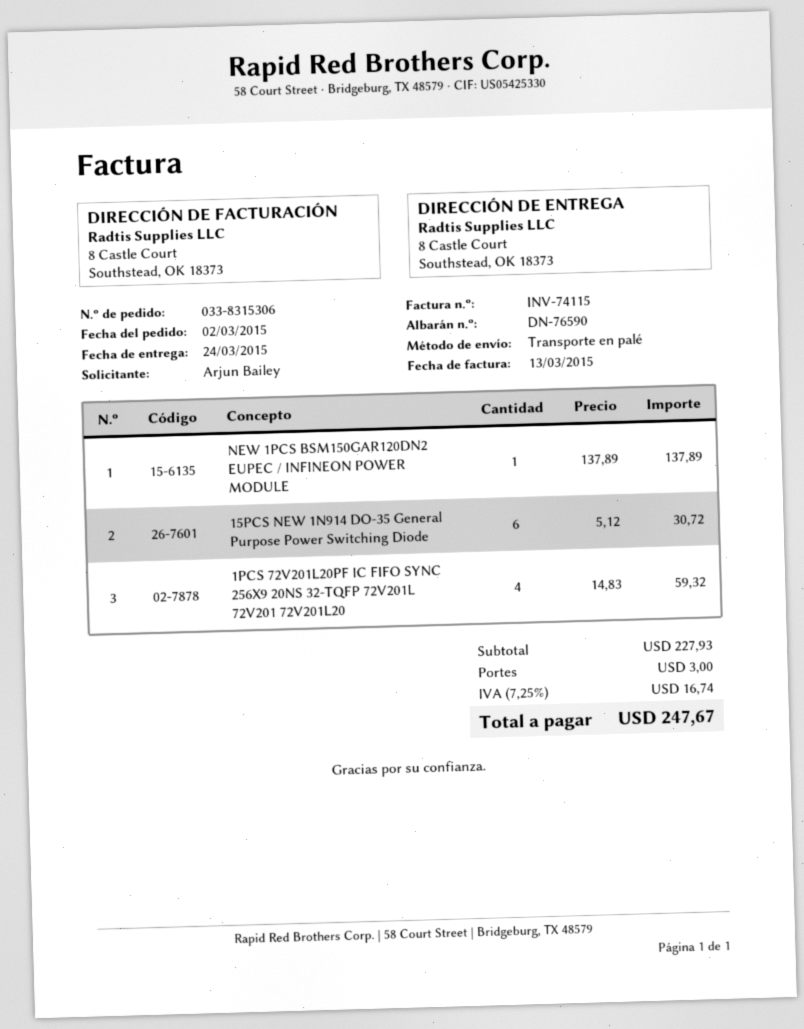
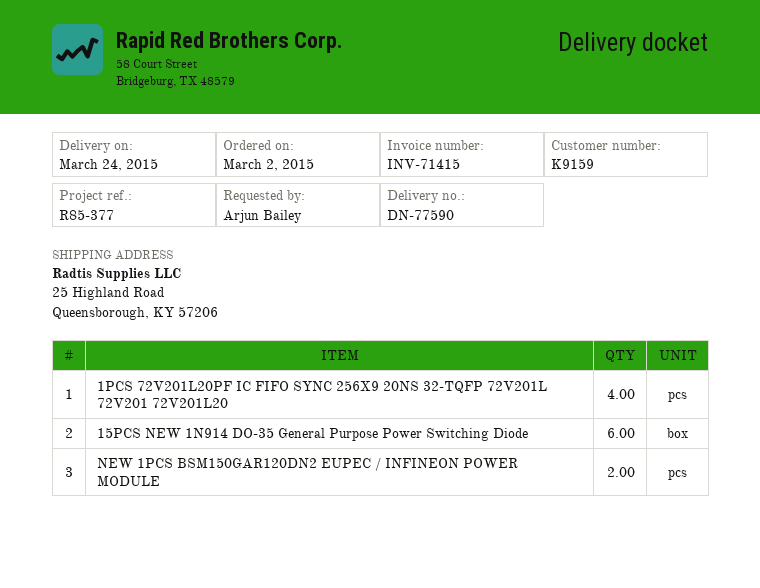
delivery note number: DN-76590 -> DN-77590
invoice number: INV-74115 -> INV-71415
ship to: 8 Castle Court, Southstead, OK 18373 -> 25 Highland Road, Queensborough, KY 57206
NEW 1PCS BSM150GAR120DN2 EUPEC / INFINEON POWER MODULE: 1 -> 2

